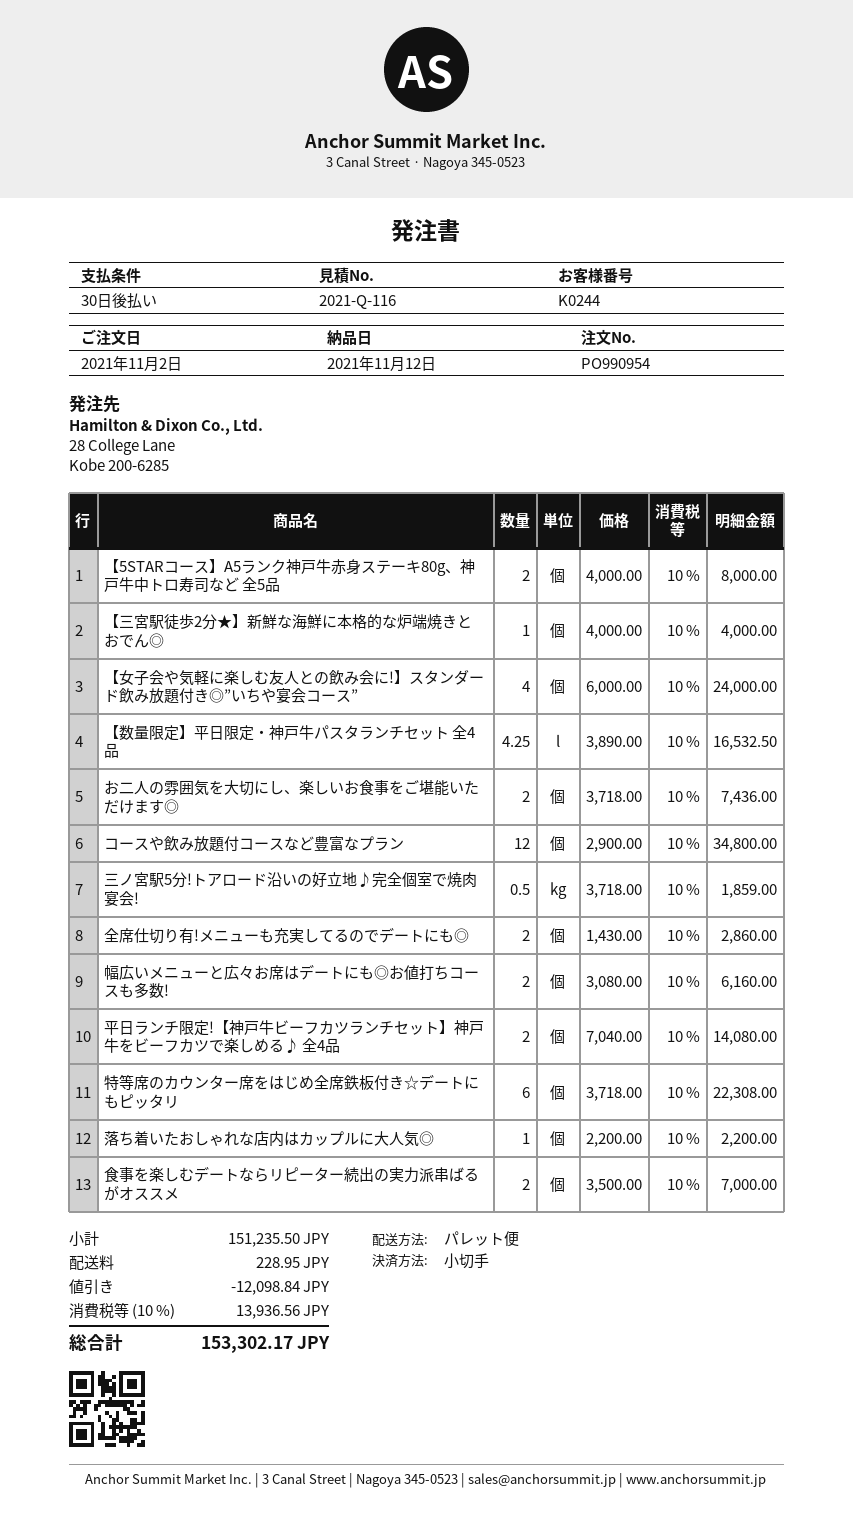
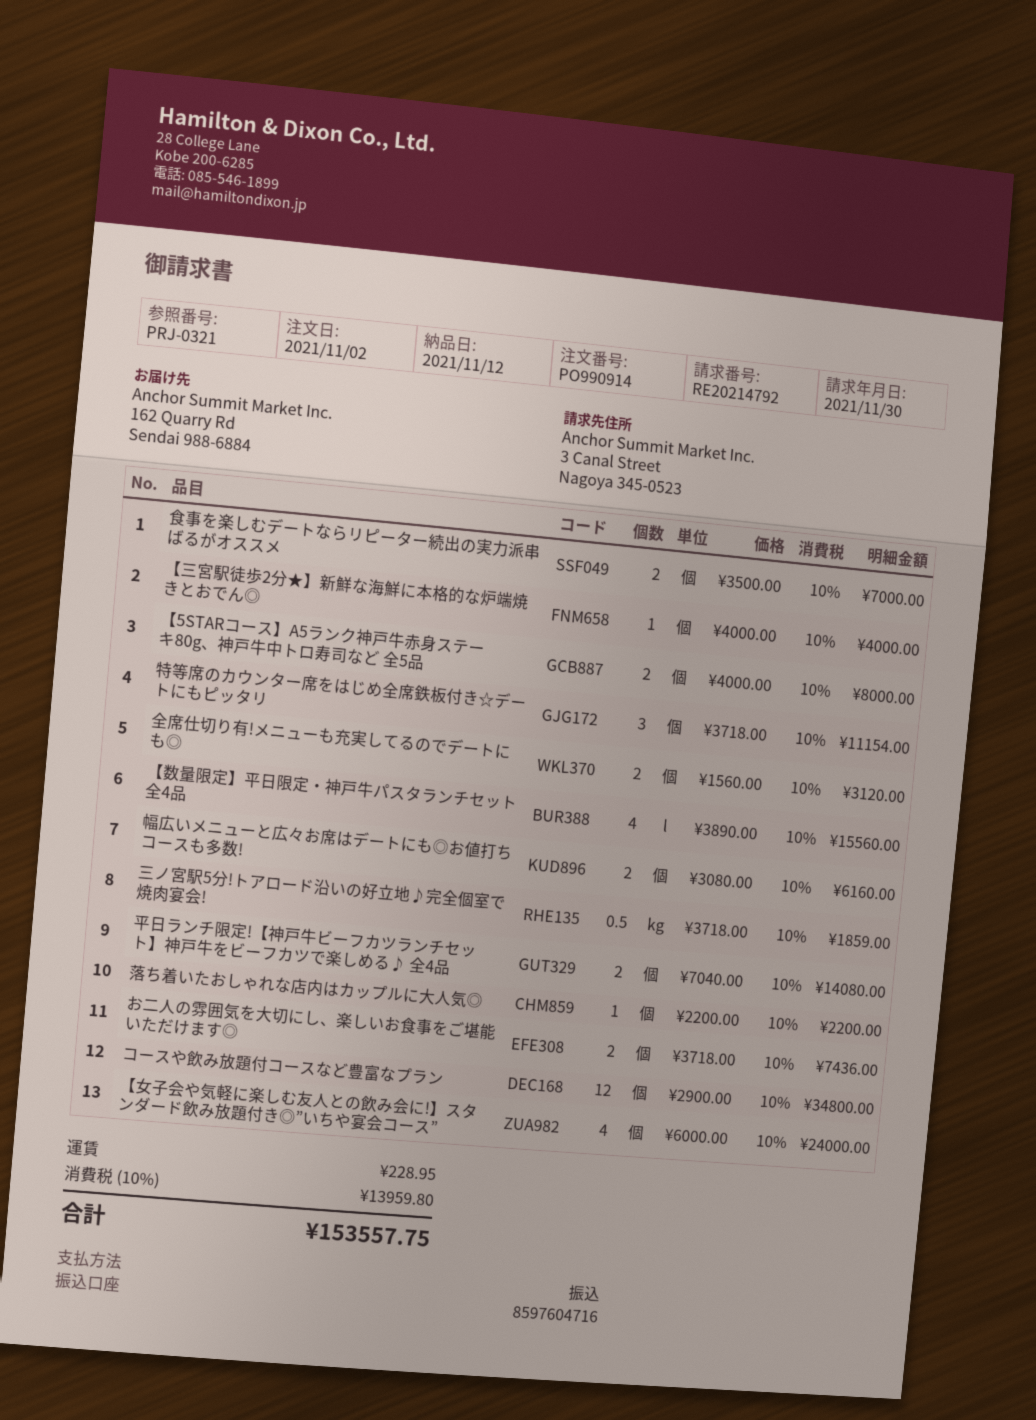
order number: PO990954 -> PO990914
payment method: cheque -> bank transfer
【数量限定】平日限定・神戸牛パスタランチセット 全4品: 4.25 x 3890.00 = 16532.50 -> 4 x 3890.00 = 15560.00
全席仕切り有!メニューも充実してるのでデートにも◎: 2 x 1430.00 = 2860.00 -> 2 x 1560.00 = 3120.00
特等席のカウンター席をはじめ全席鉄板付き☆デートにもピッタリ: 6 x 3718.00 = 22308.00 -> 3 x 3718.00 = 11154.00
discount: 12098.84 -> none
tax: 10% = 13936.56 -> 10% = 13959.80
total: 153302.17 -> 153557.75

